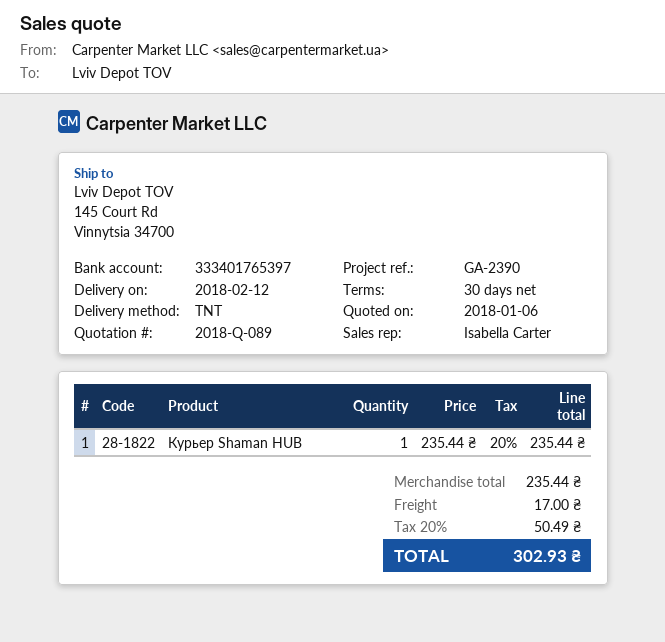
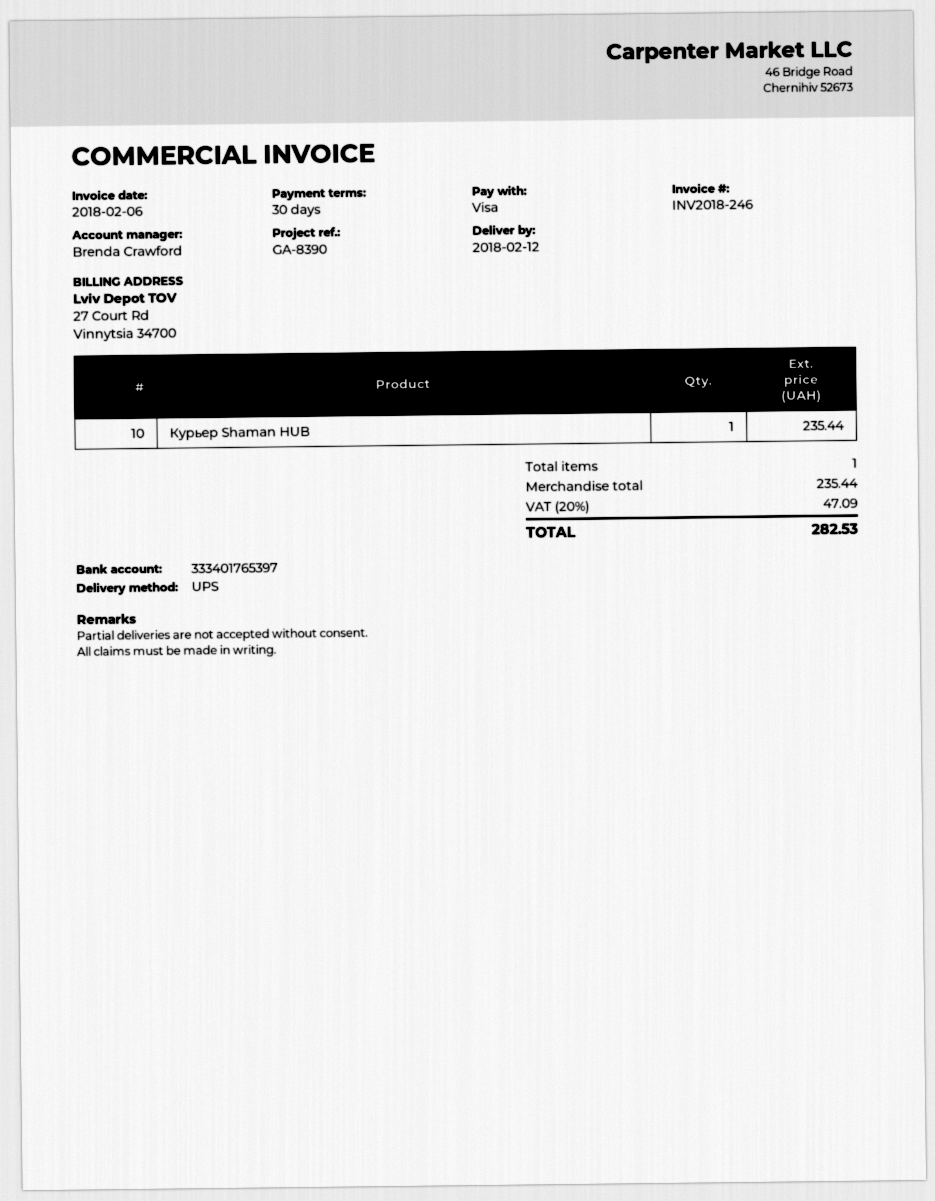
reference: GA-2390 -> GA-8390
sales rep: Isabella Carter -> Brenda Crawford
shipping method: TNT -> UPS
shipping: 17.00 -> none
tax: 20% = 50.49 -> 20% = 47.09
total: 302.93 -> 282.53

